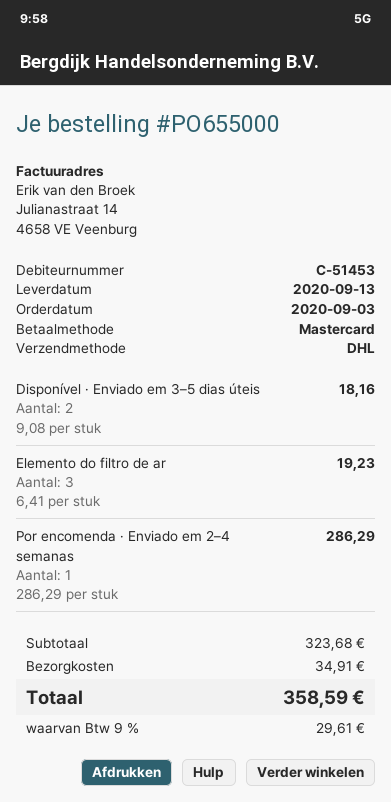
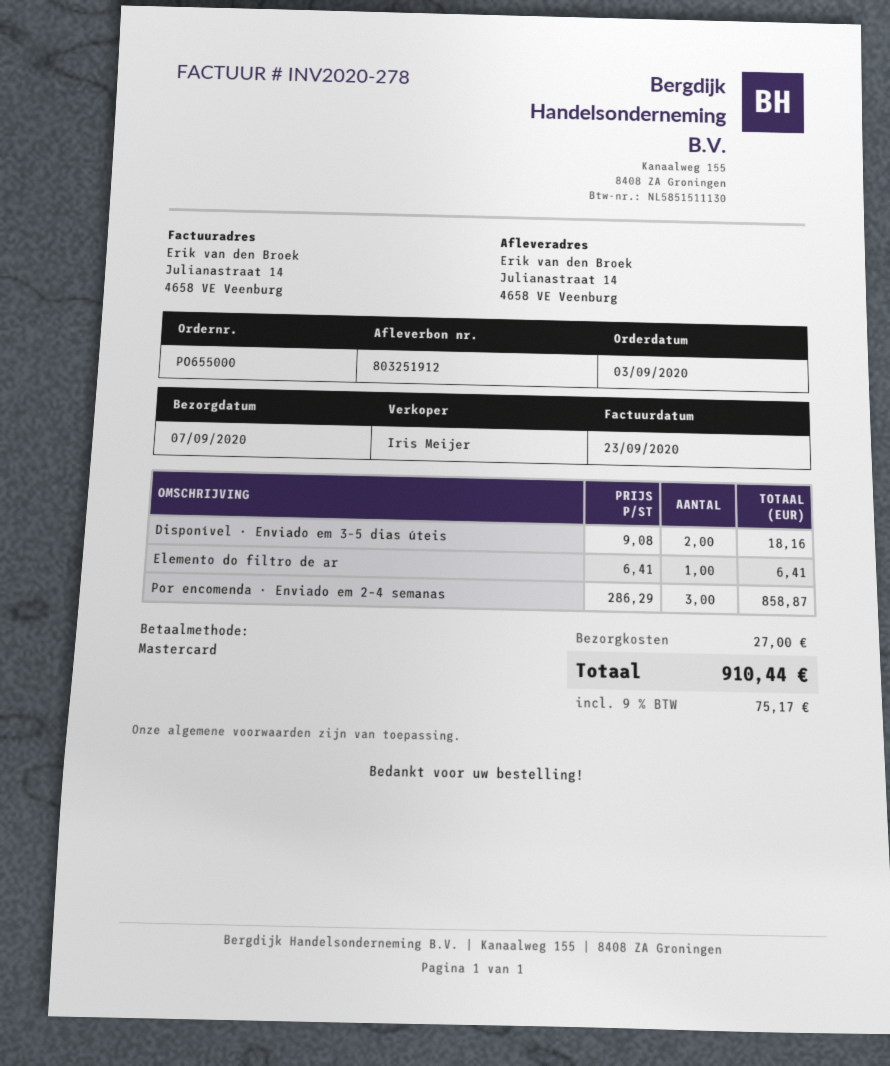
delivery date: 2020-09-13 -> 2020-09-07
Elemento do filtro de ar: 3 x 6.41 = 19.23 -> 1 x 6.41 = 6.41
Por encomenda · Enviado em 2–4 semanas: 1 x 286.29 = 286.29 -> 3 x 286.29 = 858.87
shipping: 34.91 -> 27.00
tax: 9% = 29.61 -> 9% = 75.17
total: 358.59 -> 910.44

